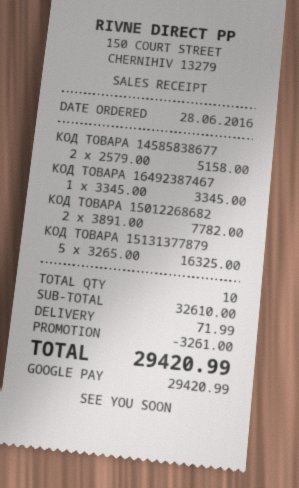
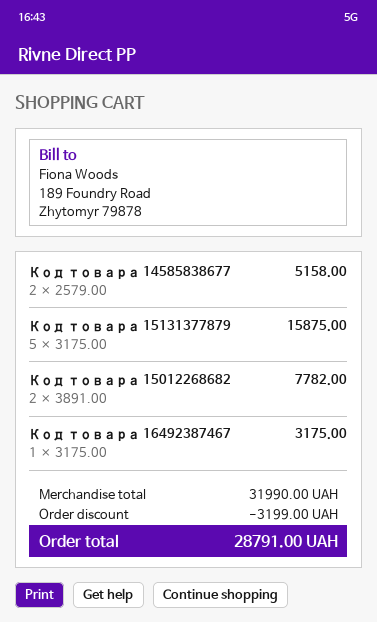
КОД ТОВАРА 16492387467: 1 x 3345.00 = 3345.00 -> 1 x 3175.00 = 3175.00
КОД ТОВАРА 15131377879: 5 x 3265.00 = 16325.00 -> 5 x 3175.00 = 15875.00
subtotal: 32610.00 -> 31990.00
discount: 3261.00 -> 3199.00
shipping: 71.99 -> none
total: 29420.99 -> 28791.00

